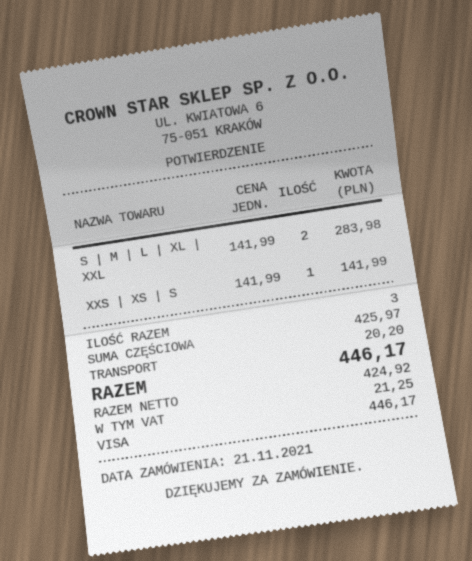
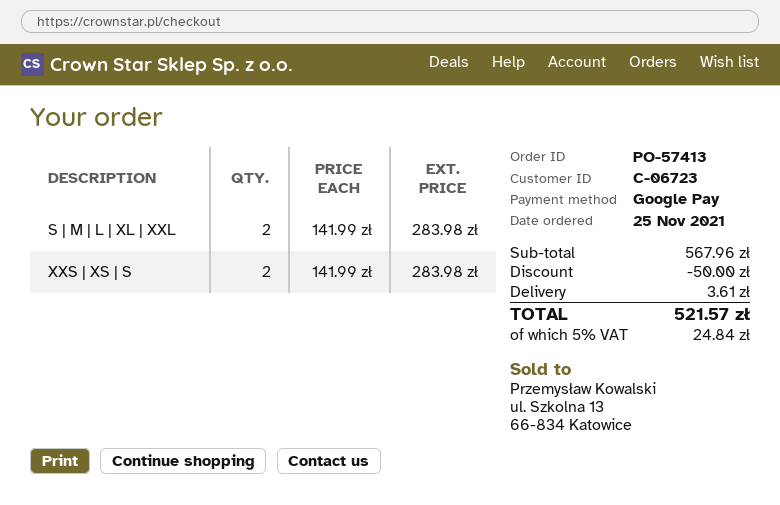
order date: 2021-11-21 -> 2021-11-25
payment method: Visa -> Google Pay
XXS | XS | S: 1 x 141.99 = 141.99 -> 2 x 141.99 = 283.98
subtotal: 425.97 -> 567.96
discount: none -> 50.00
shipping: 20.20 -> 3.61
tax: 21.25 -> 24.84
total: 446.17 -> 521.57

